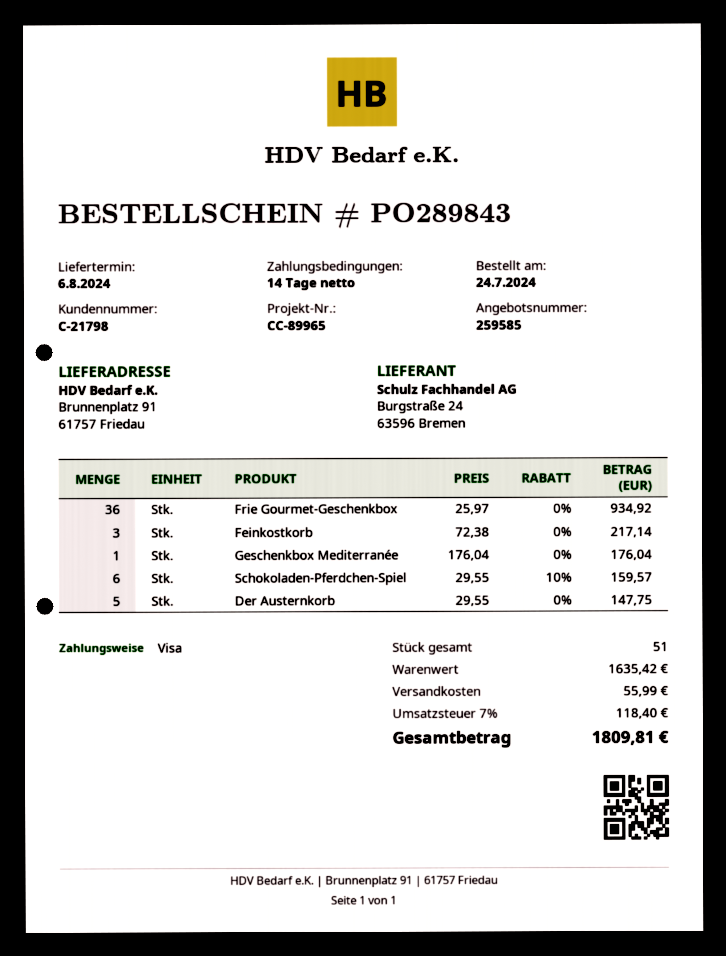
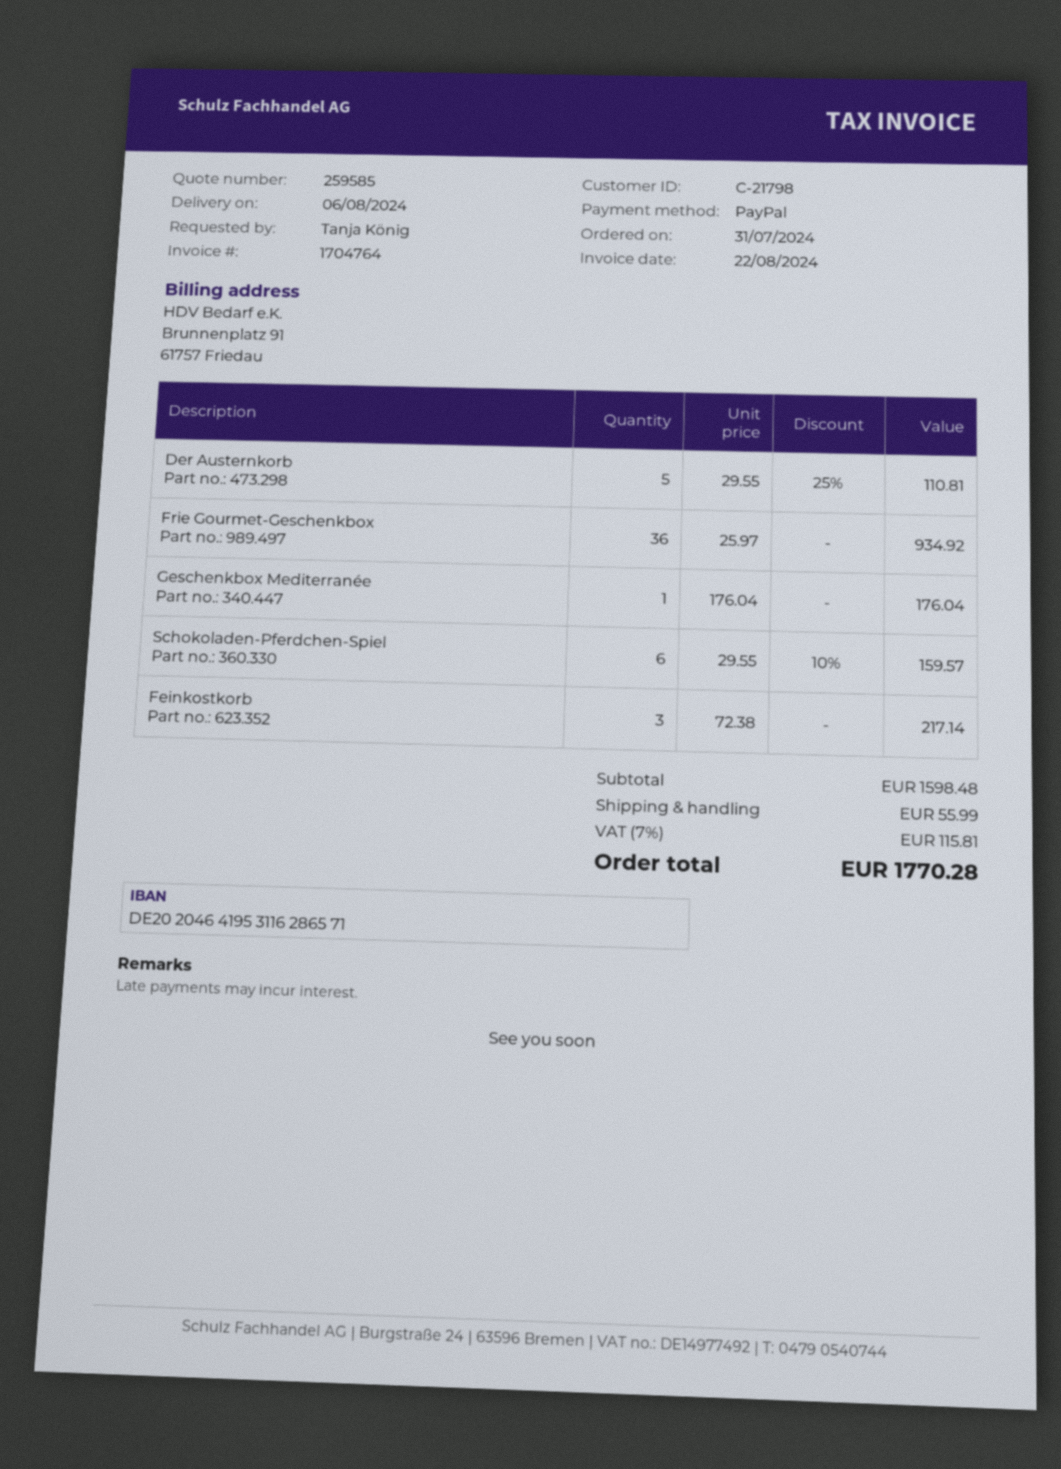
order date: 2024-07-24 -> 2024-07-31
payment method: Visa -> PayPal
Der Austernkorb: 5 x 29.55 = 147.75 -> 5 x 29.55 - 25% = 110.81
subtotal: 1635.42 -> 1598.48
tax: 7% = 118.40 -> 7% = 115.81
total: 1809.81 -> 1770.28

